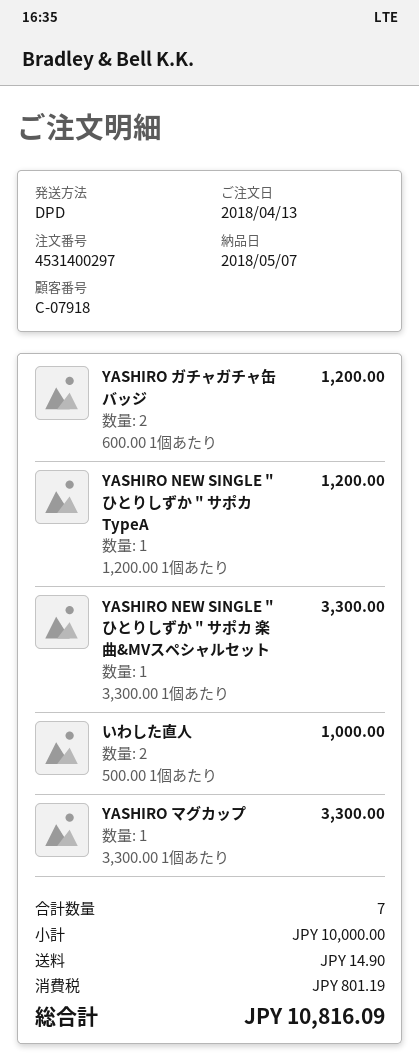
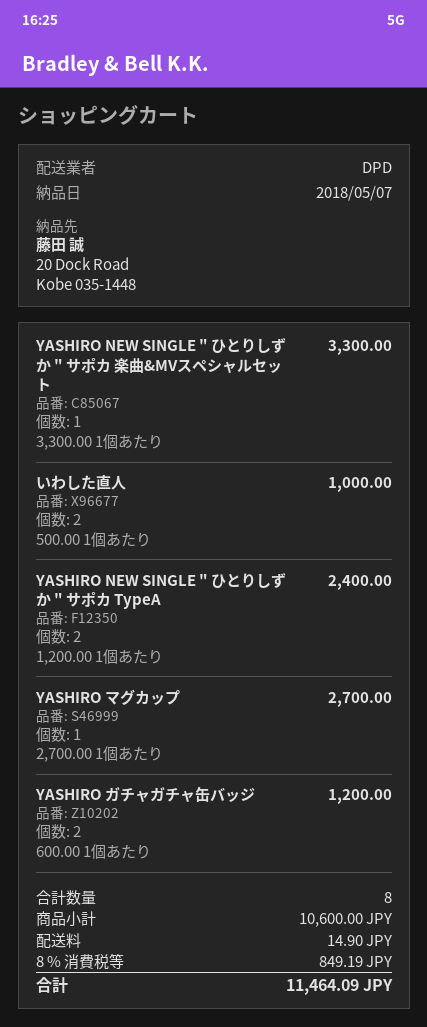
YASHIRO NEW SINGLE " ひとりしずか " サポカ TypeA: 1 x 1200.00 = 1200.00 -> 2 x 1200.00 = 2400.00
YASHIRO マグカップ: 1 x 3300.00 = 3300.00 -> 1 x 2700.00 = 2700.00
total quantity: 7 -> 8
subtotal: 10000.00 -> 10600.00
tax: 801.19 -> 849.19
total: 10816.09 -> 11464.09

